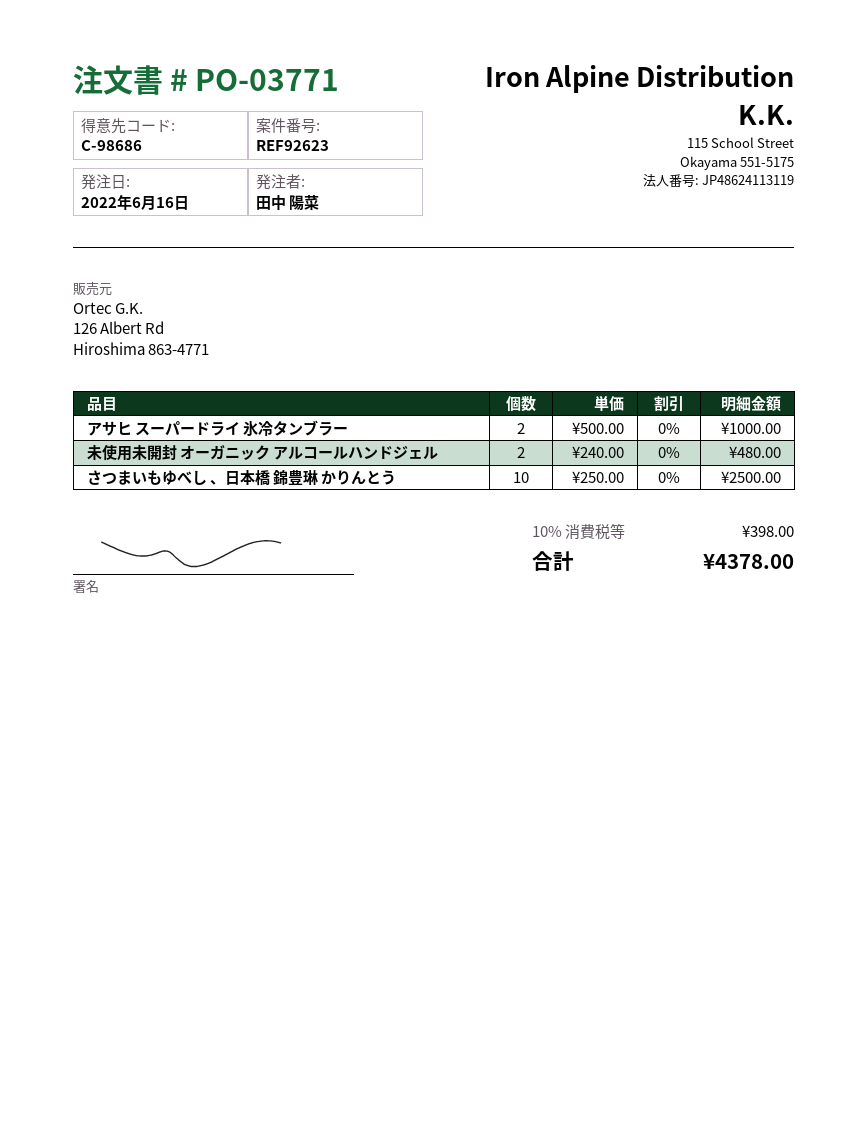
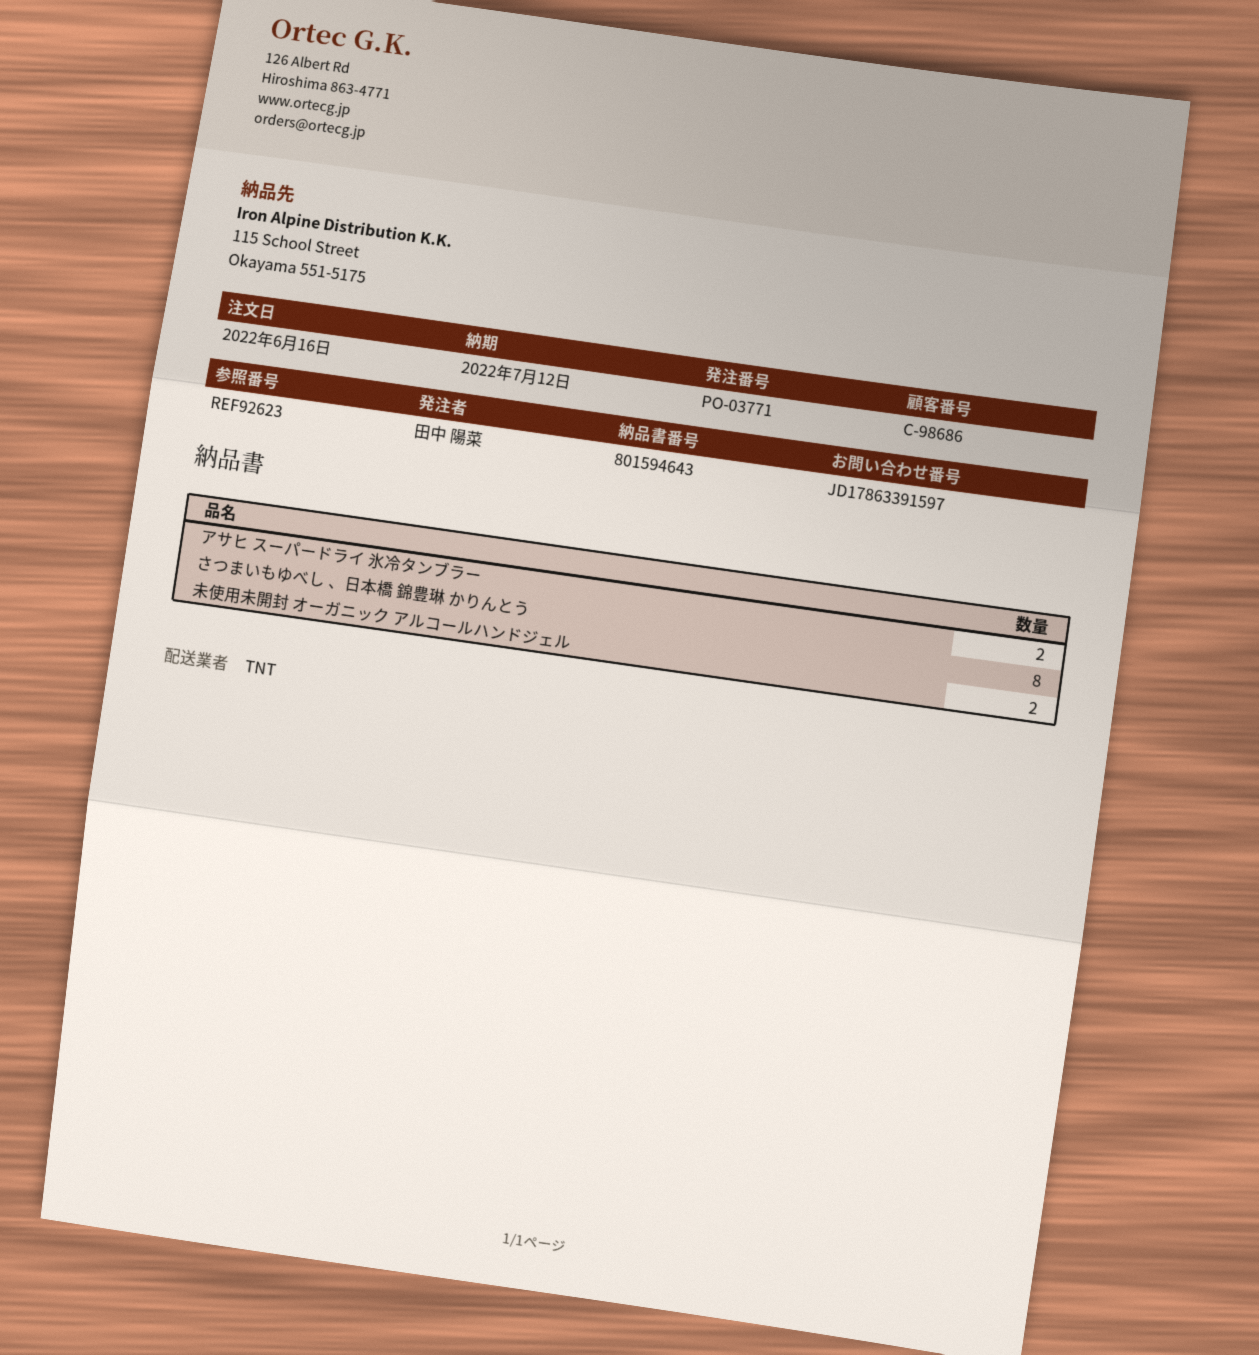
さつまいもゆべし 、日本橋 錦豊琳 かりんとう: 10 -> 8

